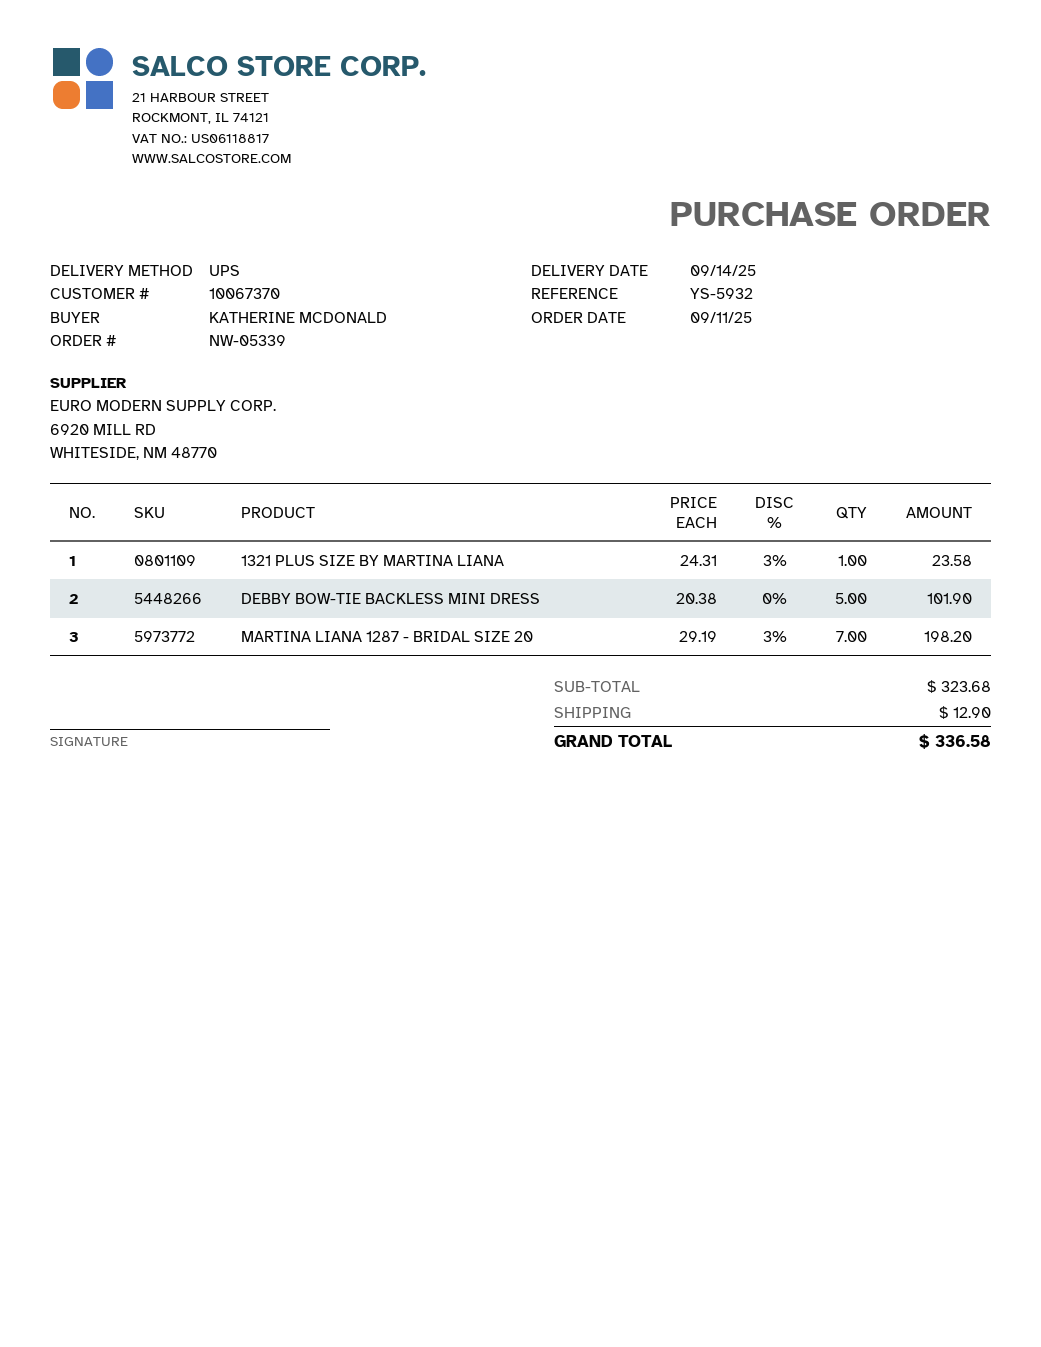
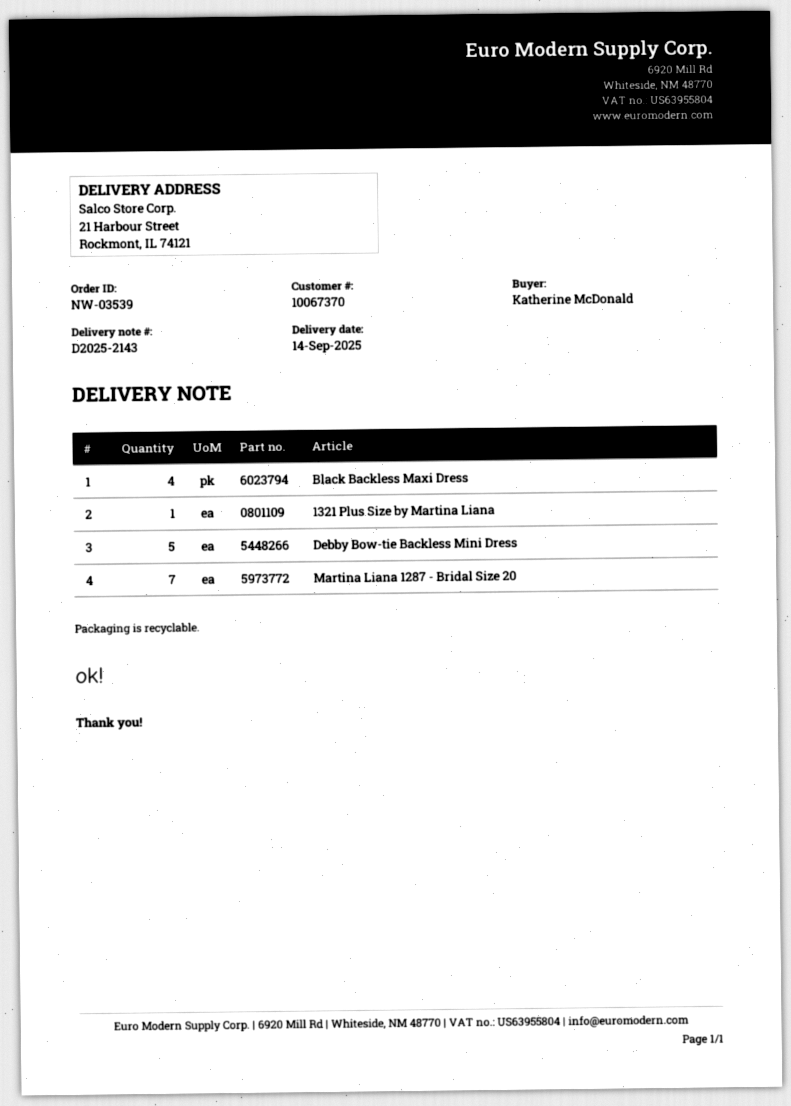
order number: NW-05339 -> NW-03539
Black Backless Maxi Dress: none -> 4

